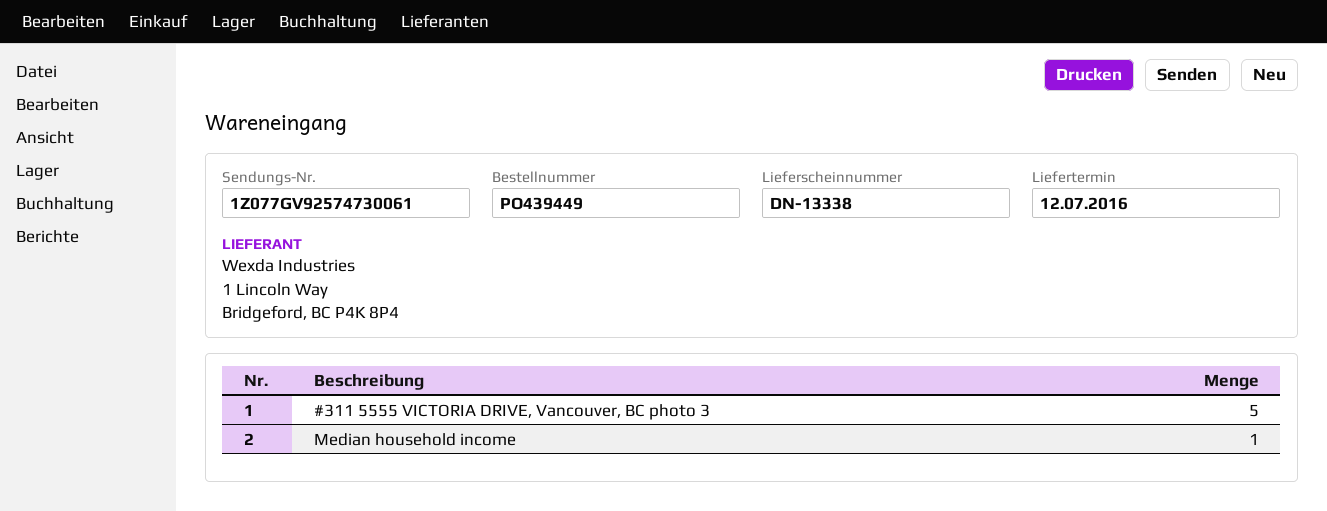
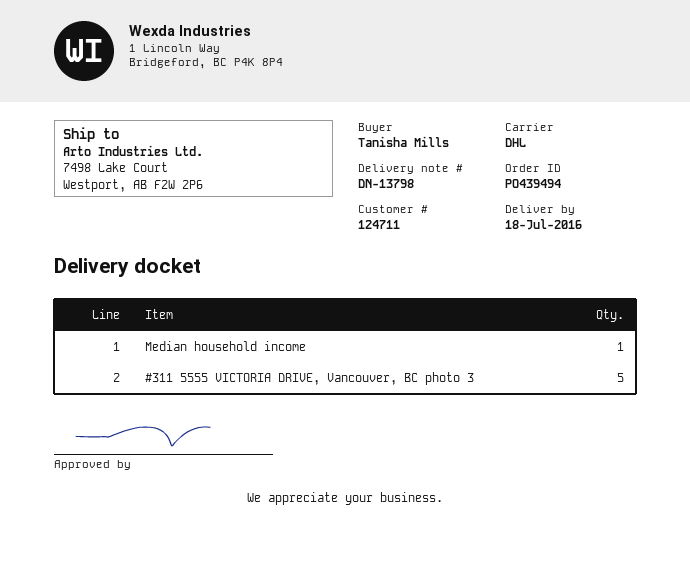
order number: PO439449 -> PO439494
delivery note number: DN-13338 -> DN-13798
delivery date: 2016-07-12 -> 2016-07-18

